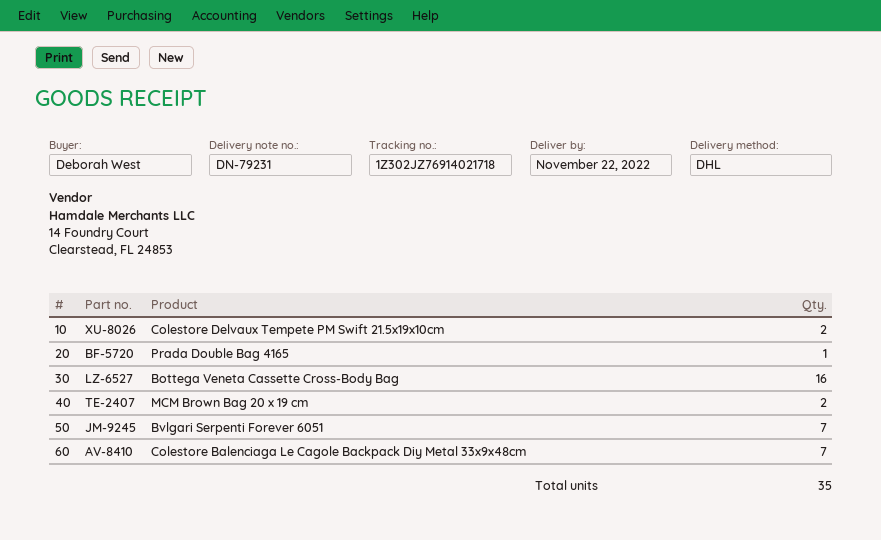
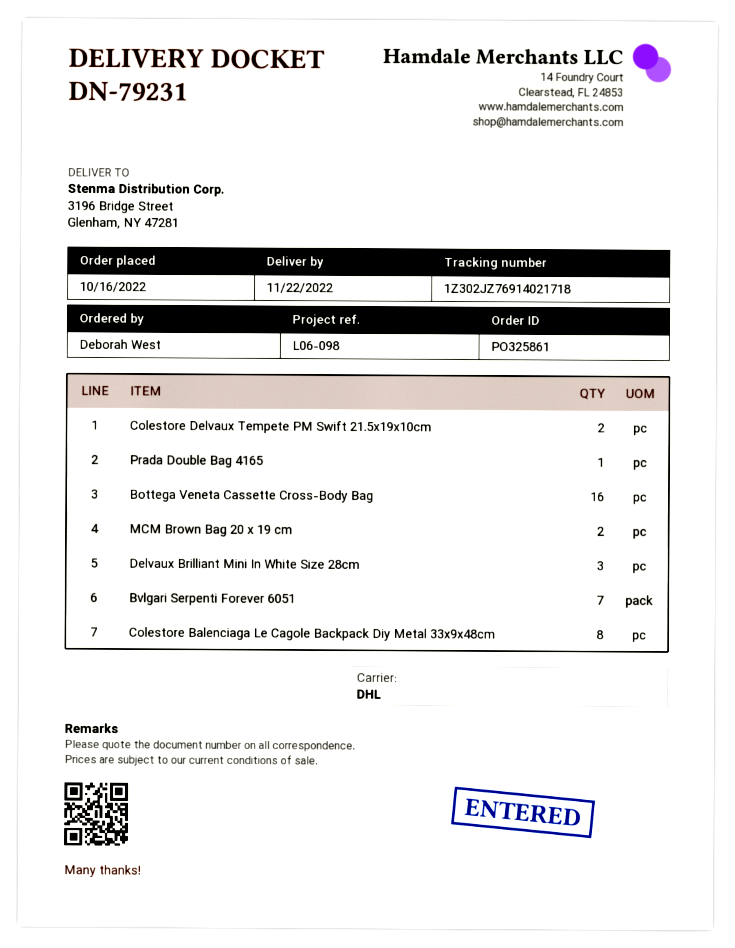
Colestore Balenciaga Le Cagole Backpack Diy Metal 33x9x48cm: 7 -> 8
Delvaux Brilliant Mini In White Size 28cm: none -> 3

